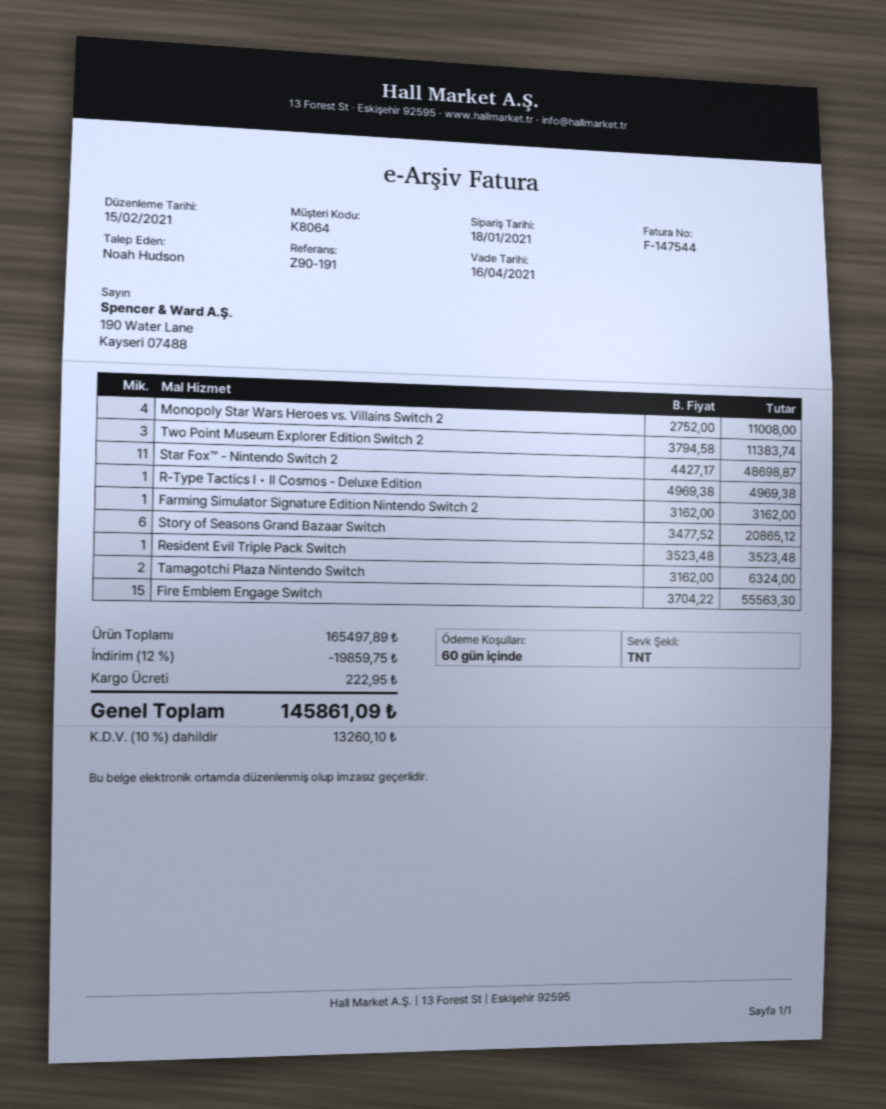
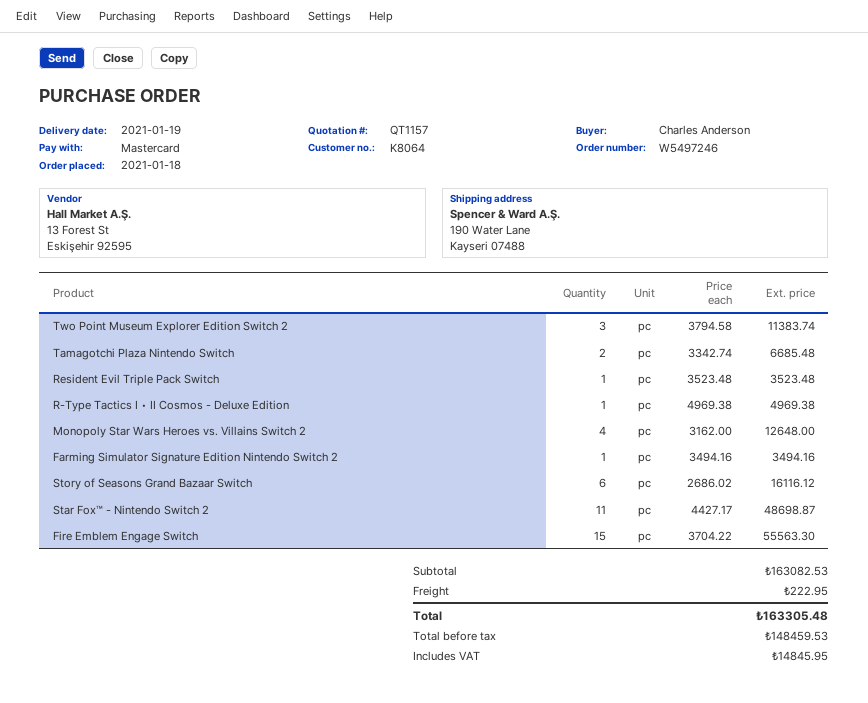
ordered by: Noah Hudson -> Charles Anderson
Monopoly Star Wars Heroes vs. Villains Switch 2: 4 x 2752.00 = 11008.00 -> 4 x 3162.00 = 12648.00
Farming Simulator Signature Edition Nintendo Switch 2: 1 x 3162.00 = 3162.00 -> 1 x 3494.16 = 3494.16
Story of Seasons Grand Bazaar Switch: 6 x 3477.52 = 20865.12 -> 6 x 2686.02 = 16116.12
Tamagotchi Plaza Nintendo Switch: 2 x 3162.00 = 6324.00 -> 2 x 3342.74 = 6685.48
subtotal: 165497.89 -> 163082.53
discount: 12% = 19859.75 -> none
tax: 13260.10 -> 14845.95
total: 145861.09 -> 163305.48

